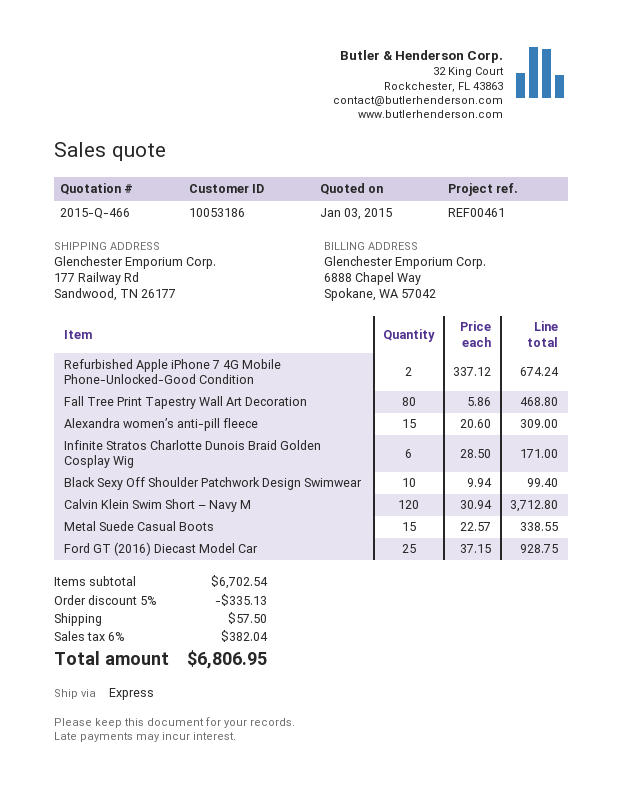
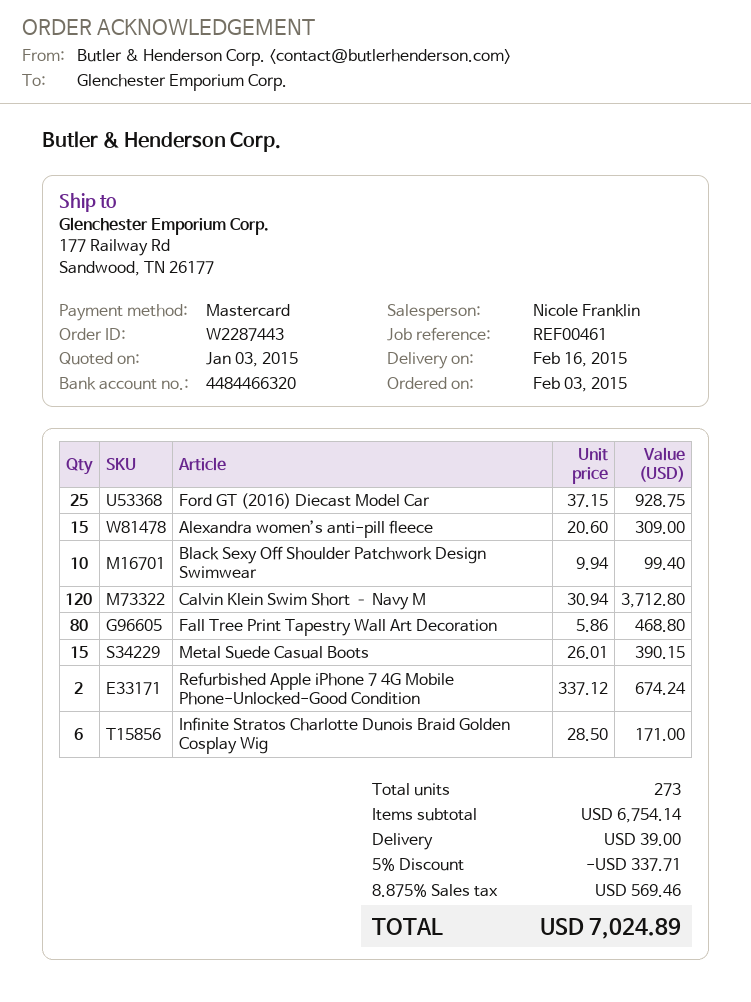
Metal Suede Casual Boots: 15 x 22.57 = 338.55 -> 15 x 26.01 = 390.15
subtotal: 6702.54 -> 6754.14
discount: 5% = 335.13 -> 5% = 337.71
shipping: 57.50 -> 39.00
tax: 6% = 382.04 -> 8.875% = 569.46
total: 6806.95 -> 7024.89

